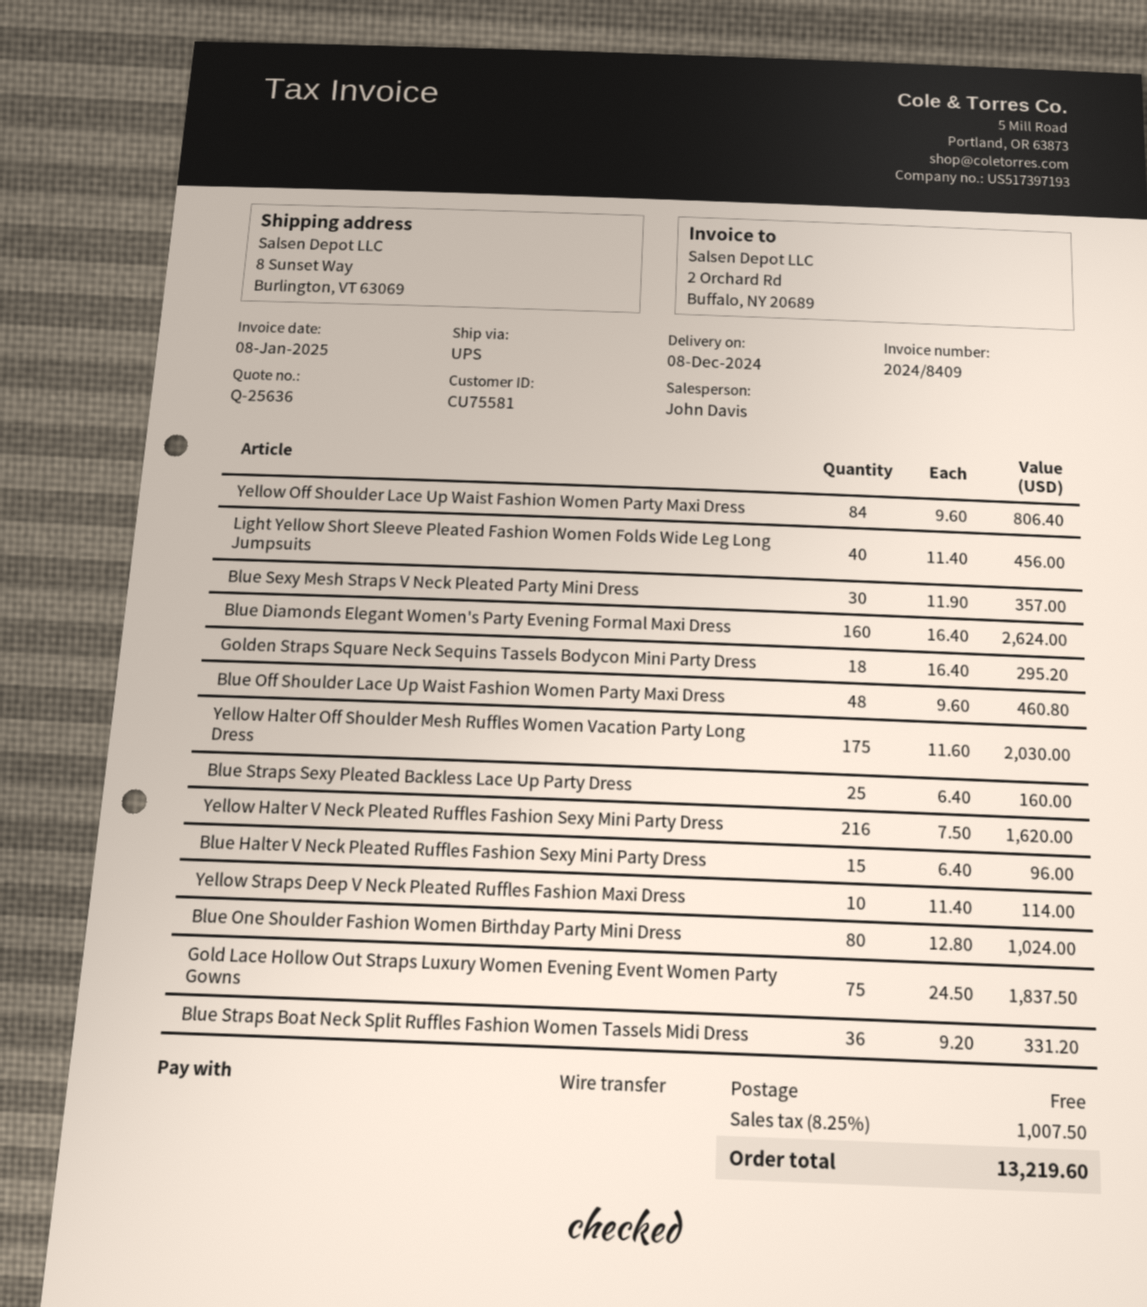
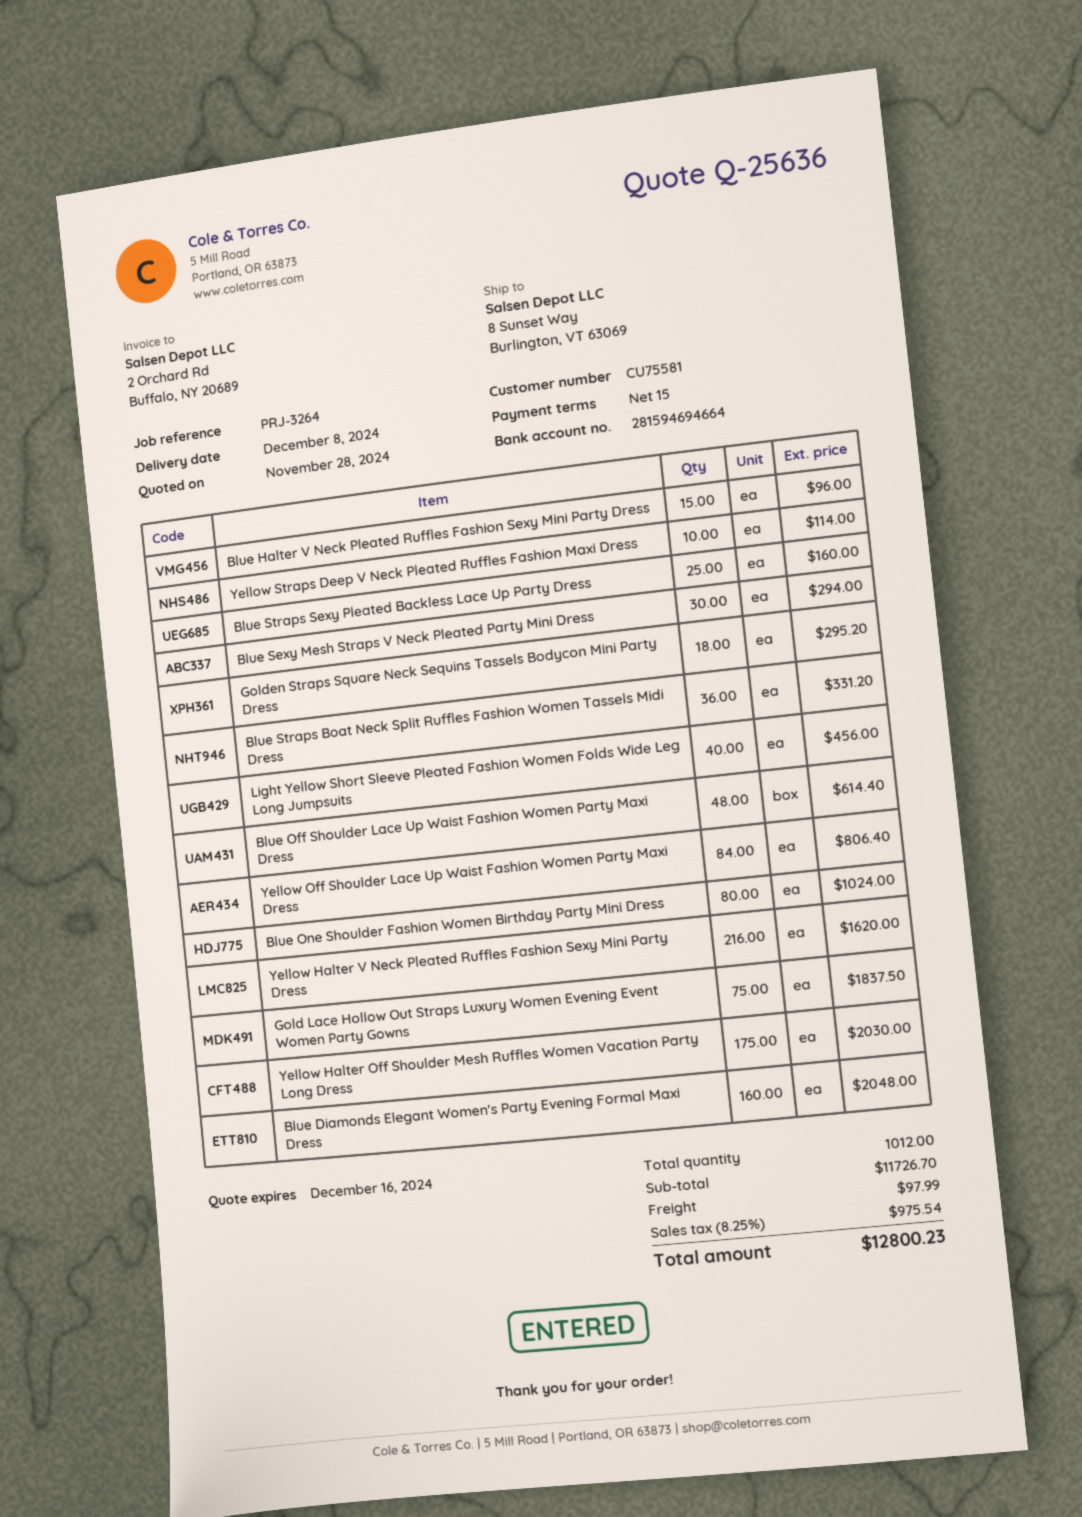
Blue Sexy Mesh Straps V Neck Pleated Party Mini Dress: 30 for 357.00 -> 30 for 294.00
Blue Diamonds Elegant Women's Party Evening Formal Maxi Dress: 160 for 2624.00 -> 160 for 2048.00
Blue Off Shoulder Lace Up Waist Fashion Women Party Maxi Dress: 48 for 460.80 -> 48 for 614.40
shipping: 0.00 -> 97.99
tax: 8.25% = 1007.50 -> 8.25% = 975.54
total: 13219.60 -> 12800.23

